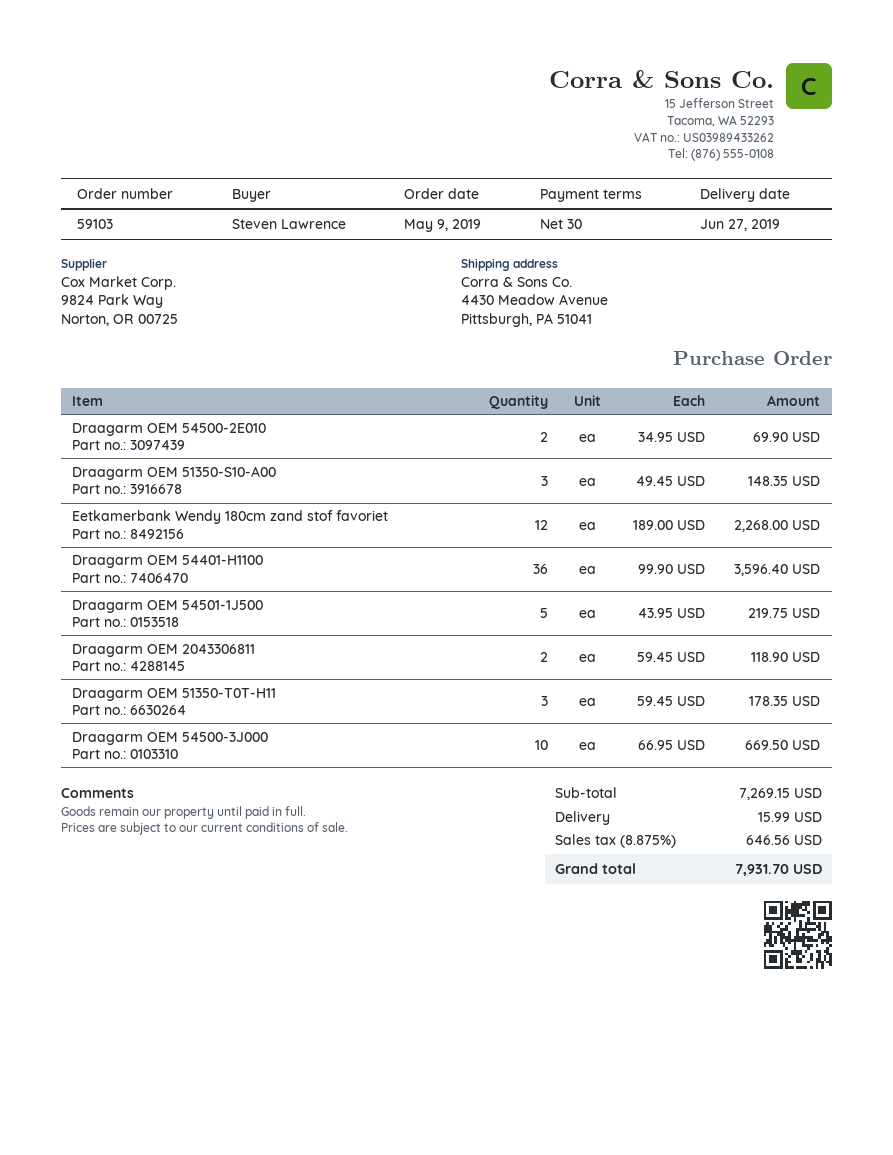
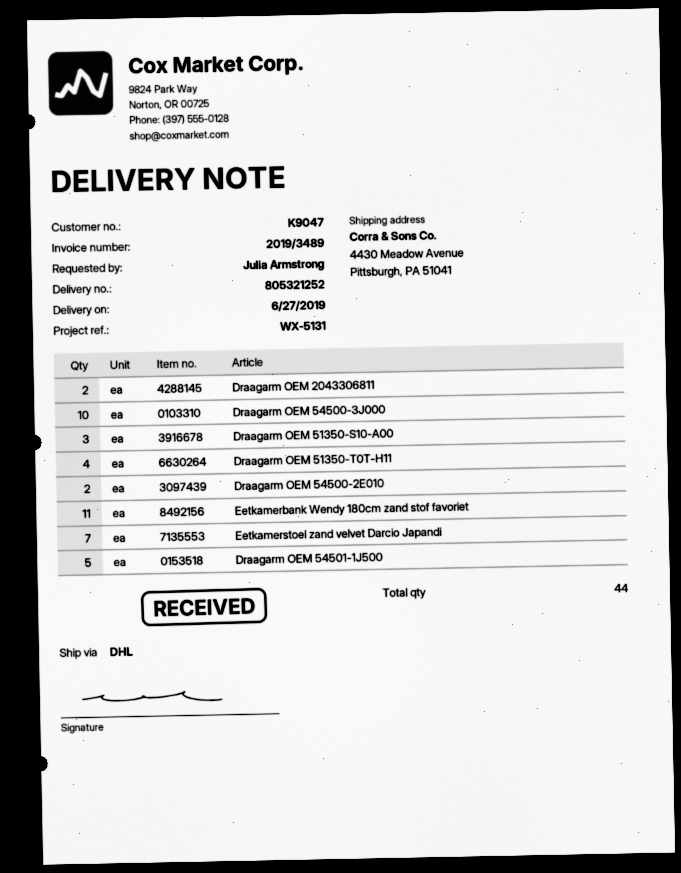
ordered by: Steven Lawrence -> Julia Armstrong
Eetkamerbank Wendy 180cm zand stof favoriet: 12 -> 11
Draagarm OEM 54401-H1100: 36 -> none
Draagarm OEM 51350-T0T-H11: 3 -> 4
Eetkamerstoel zand velvet Darcio Japandi: none -> 7

